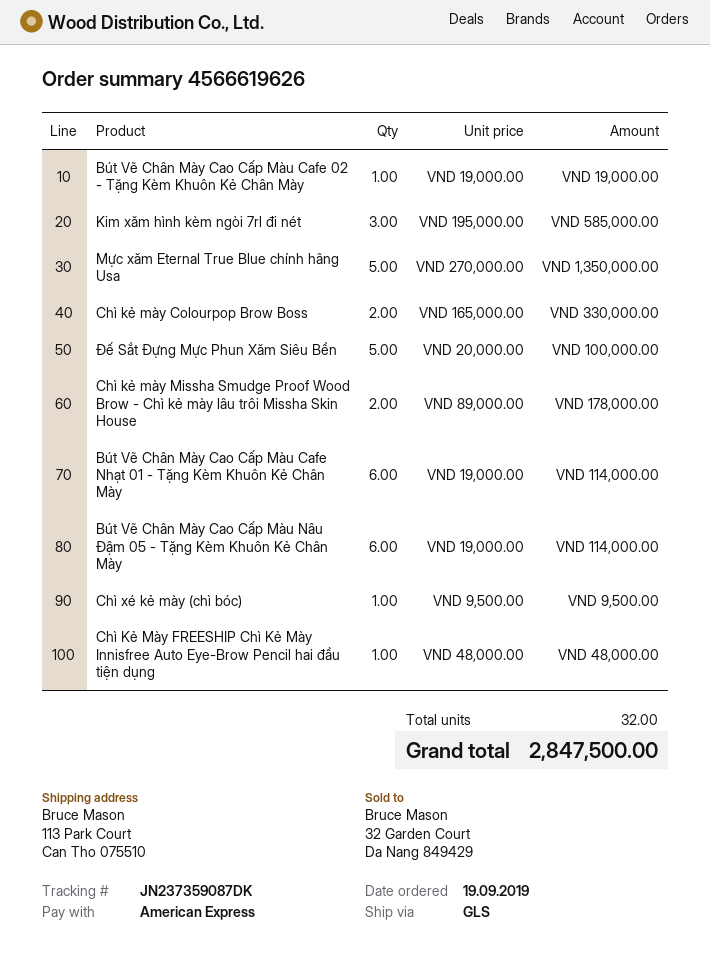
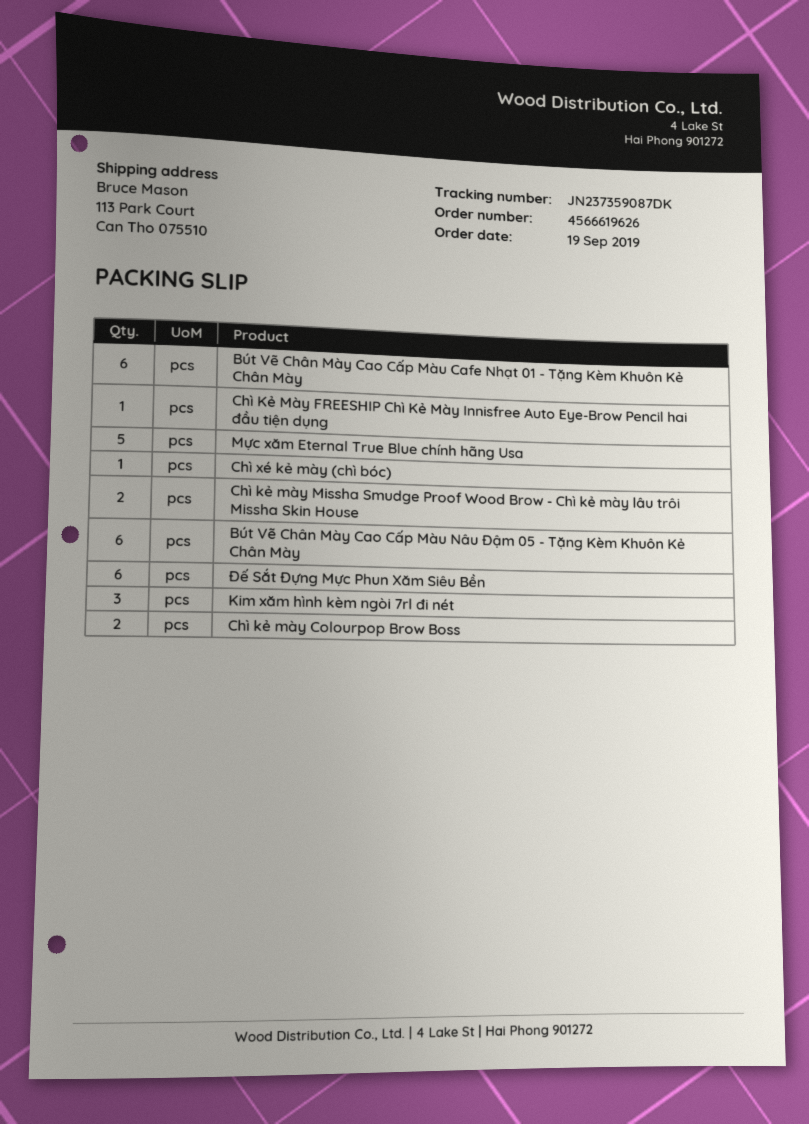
Bút Vẽ Chân Mày Cao Cấp Màu Cafe 02 - Tặng Kèm Khuôn Kẻ Chân Mày: 1 -> none
Đế Sắt Đựng Mực Phun Xăm Siêu Bền: 5 -> 6

